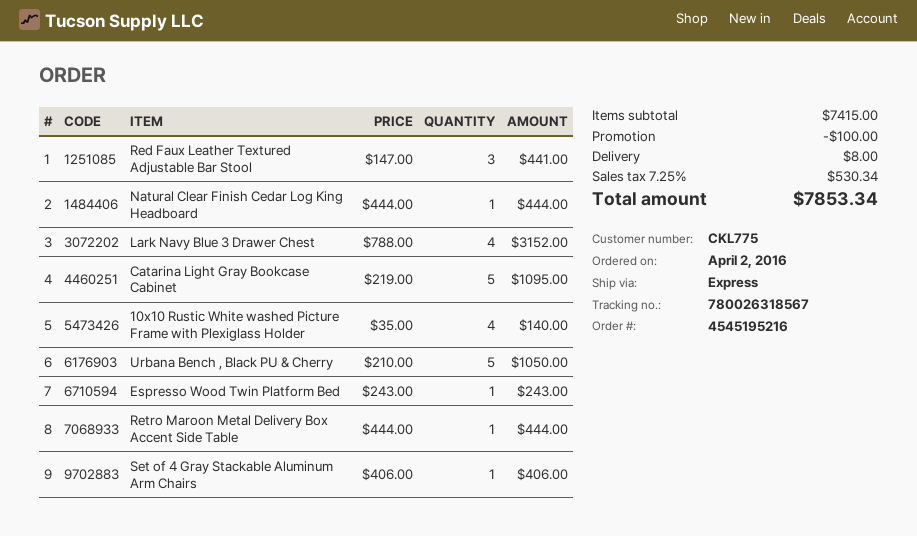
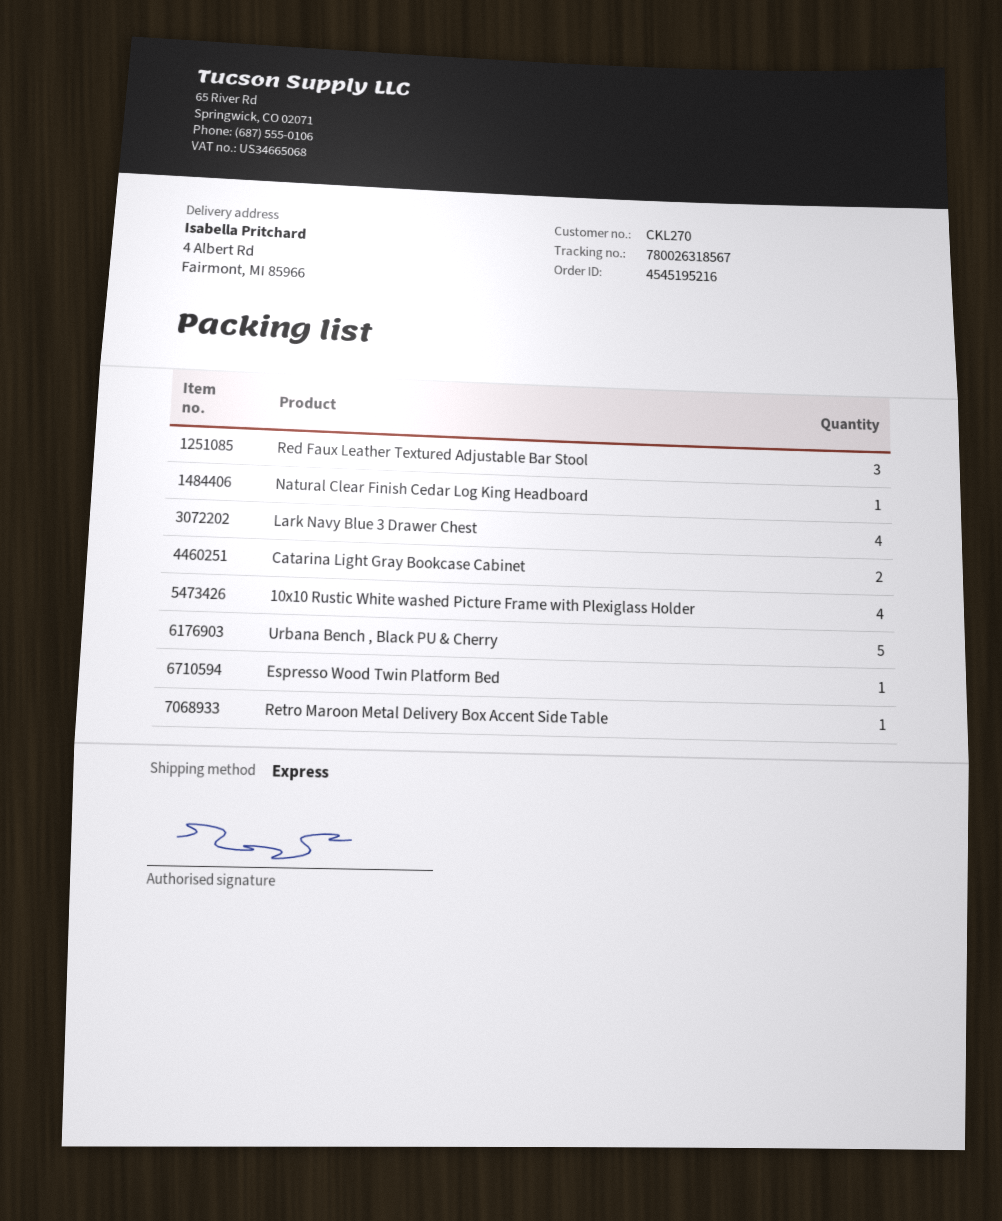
customer number: CKL775 -> CKL270
Catarina Light Gray Bookcase Cabinet: 5 -> 2
Set of 4 Gray Stackable Aluminum Arm Chairs: 1 -> none

